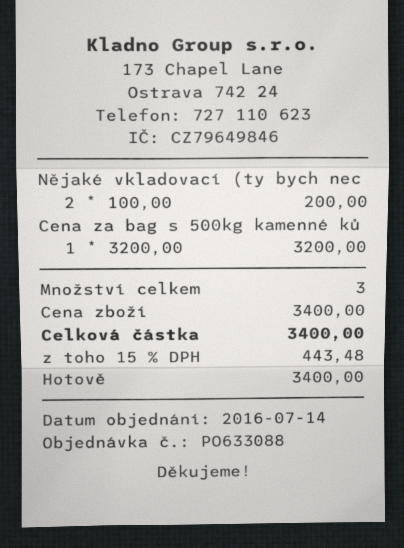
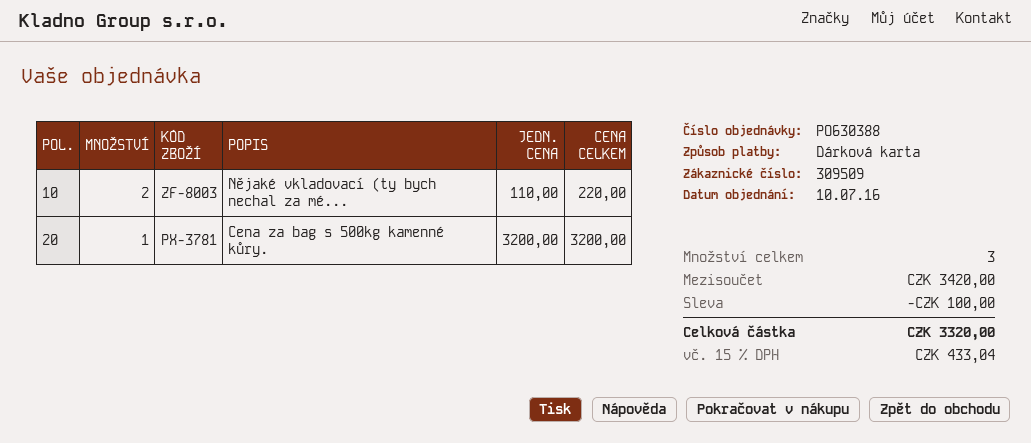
order number: PO633088 -> PO630388
order date: 2016-07-14 -> 2016-07-10
payment method: cash -> gift card
Nějaké vkladovací (ty bych nec: 2 x 100.00 = 200.00 -> 2 x 110.00 = 220.00
subtotal: 3400.00 -> 3420.00
discount: none -> 100.00
tax: 15% = 443.48 -> 15% = 433.04
total: 3400.00 -> 3320.00

